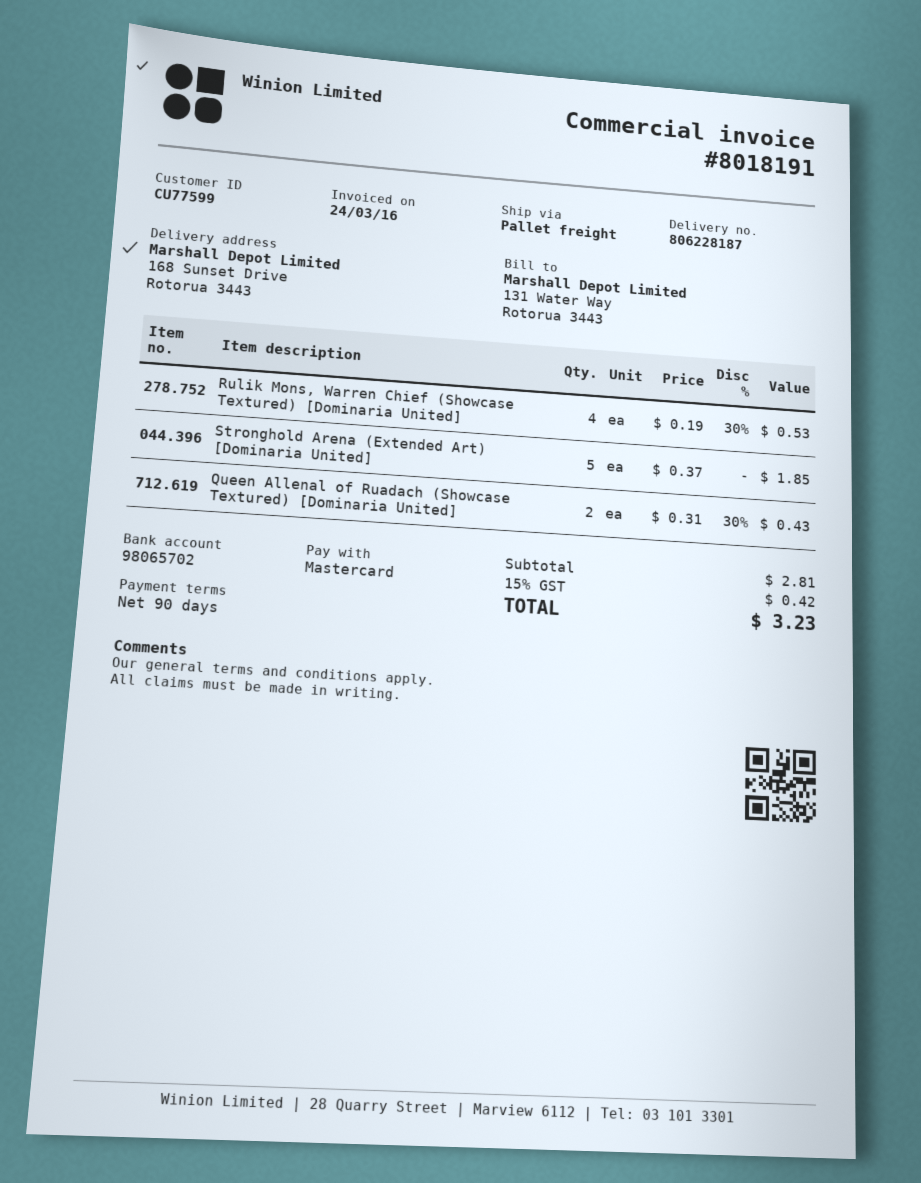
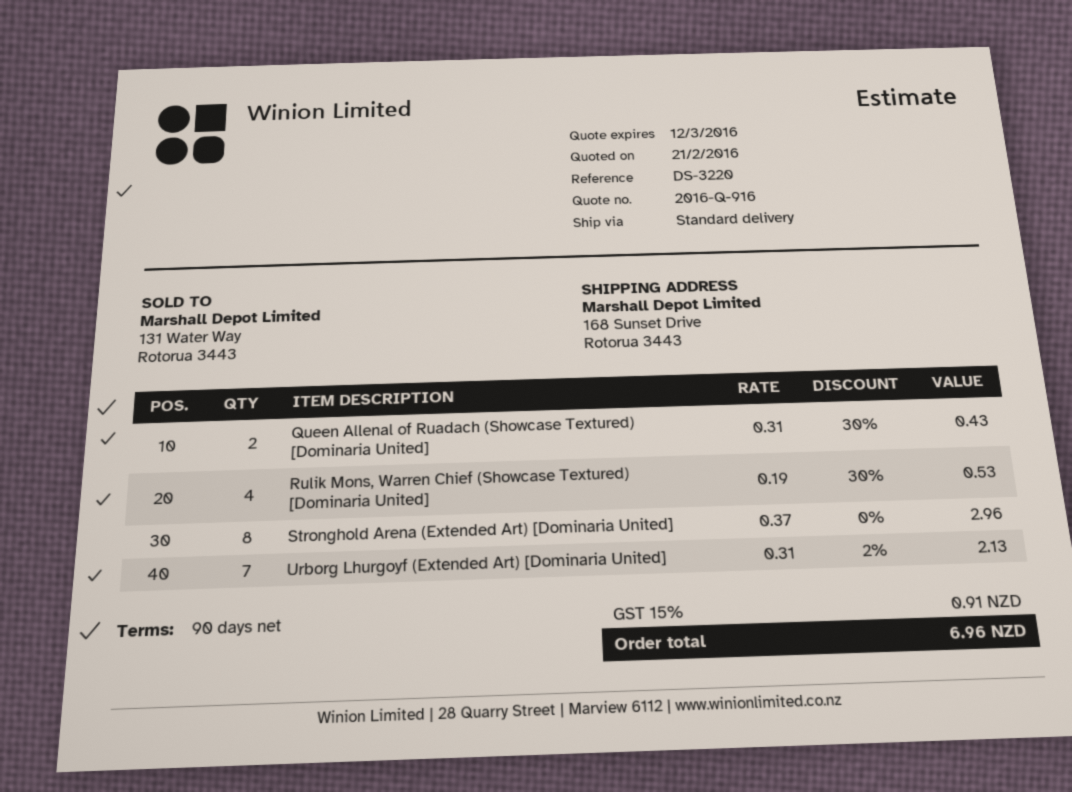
shipping method: pallet freight -> standard
Stronghold Arena (Extended Art) [Dominaria United]: 5 x 0.37 = 1.85 -> 8 x 0.37 = 2.96
Urborg Lhurgoyf (Extended Art) [Dominaria United]: none -> 7 x 0.31 - 2% = 2.13
tax: 15% = 0.42 -> 15% = 0.91
total: 3.23 -> 6.96

